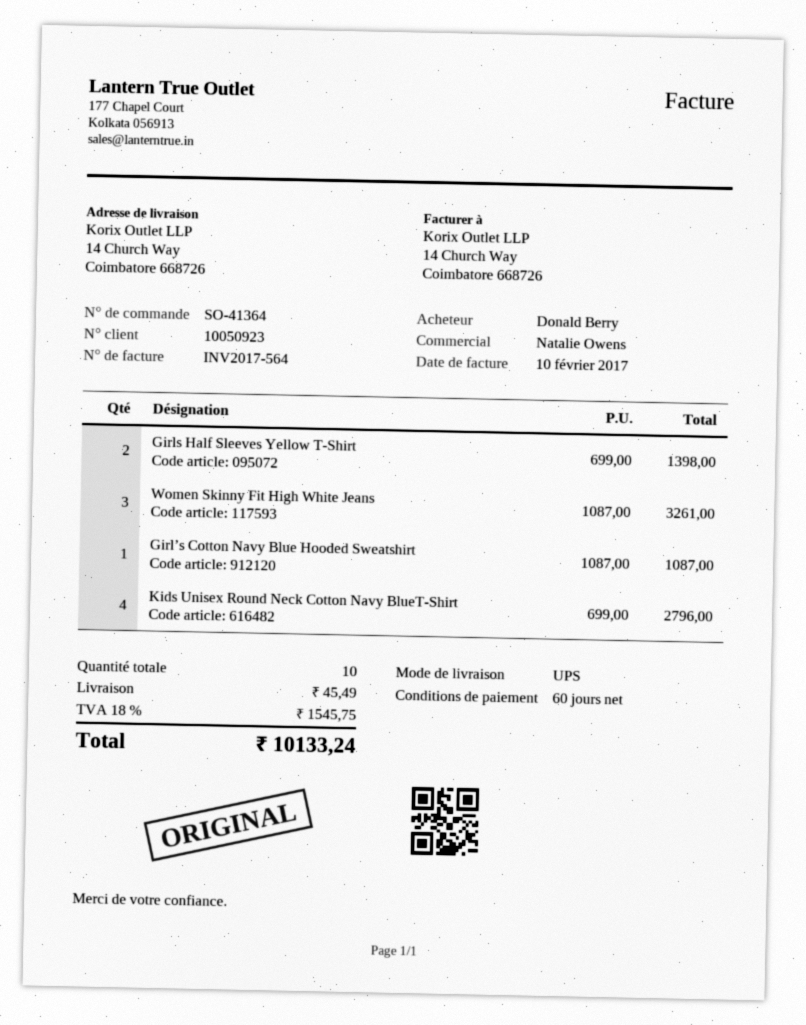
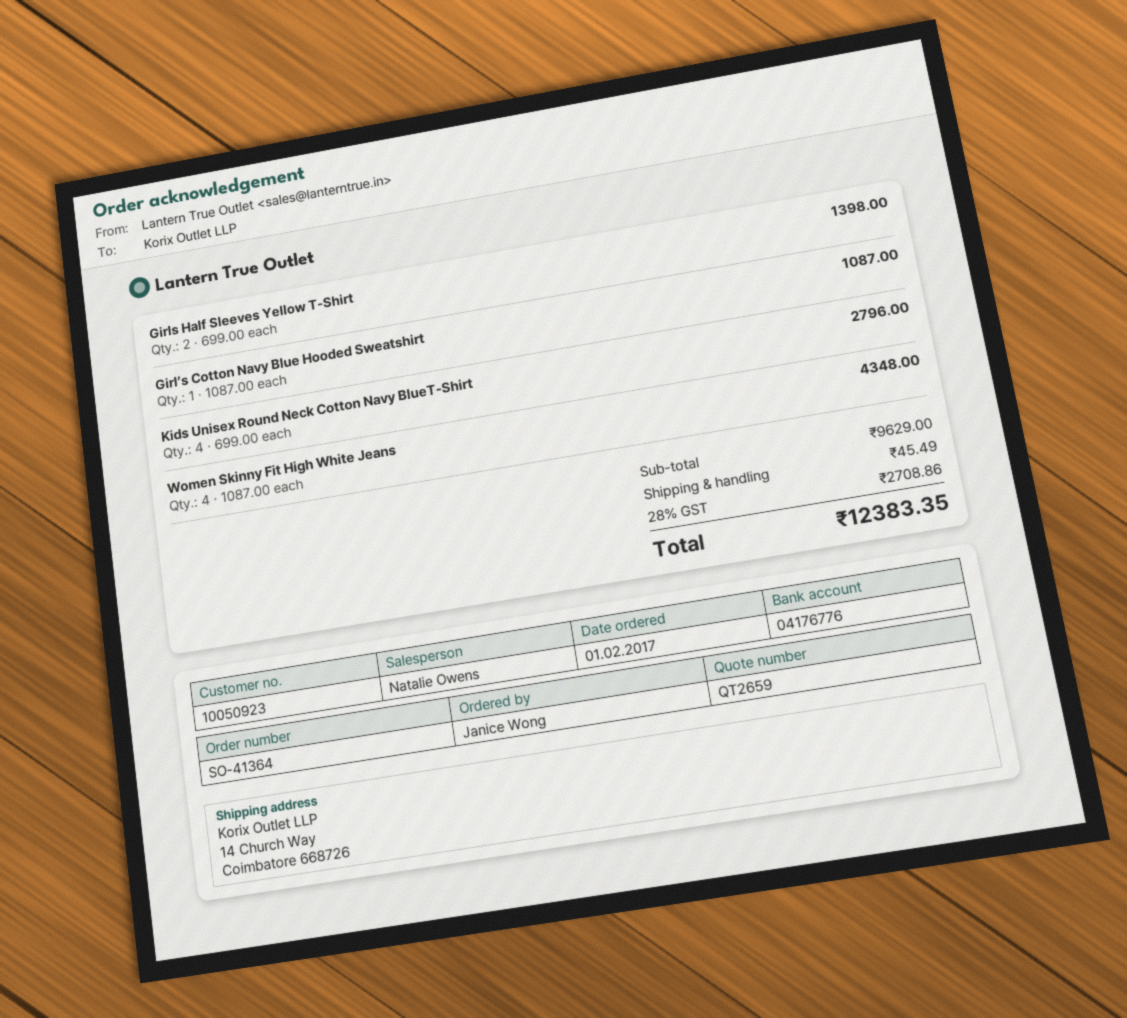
ordered by: Donald Berry -> Janice Wong
Women Skinny Fit High White Jeans: 3 x 1087.00 = 3261.00 -> 4 x 1087.00 = 4348.00
tax: 18% = 1545.75 -> 28% = 2708.86
total: 10133.24 -> 12383.35

